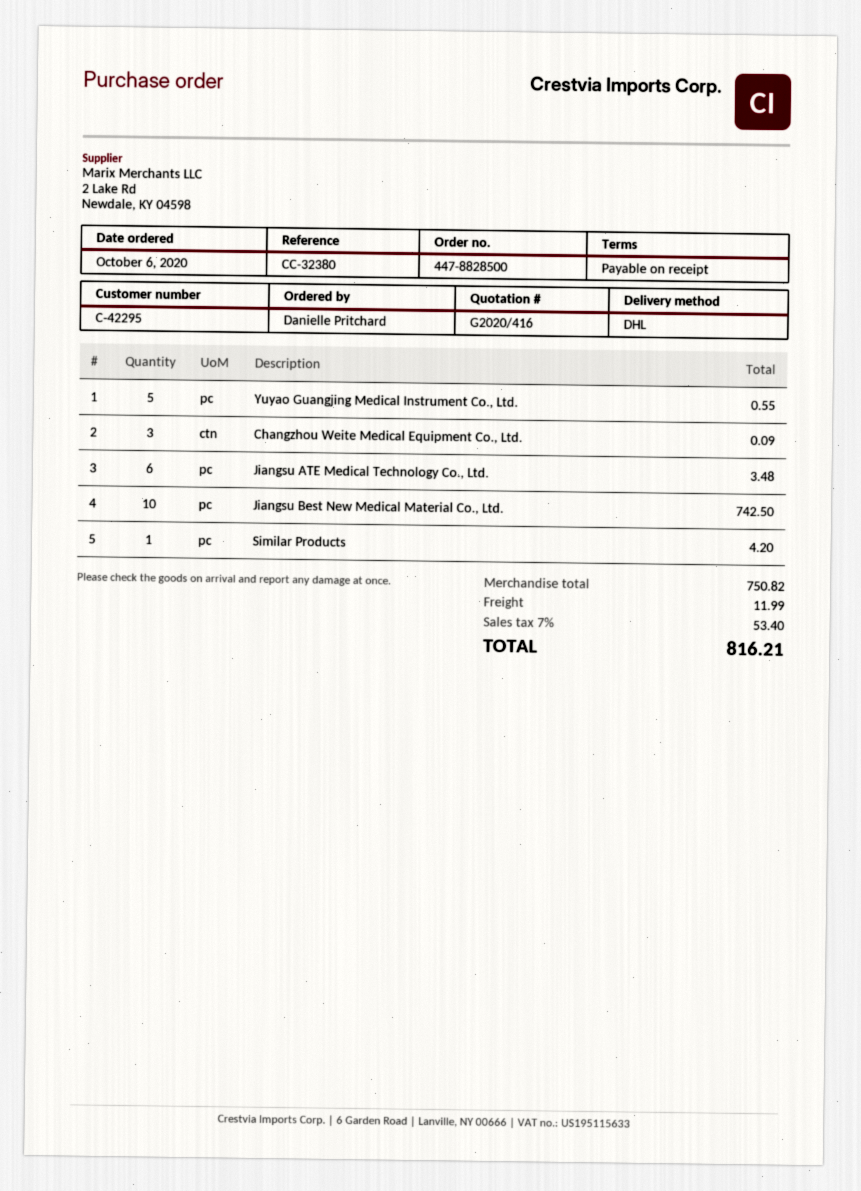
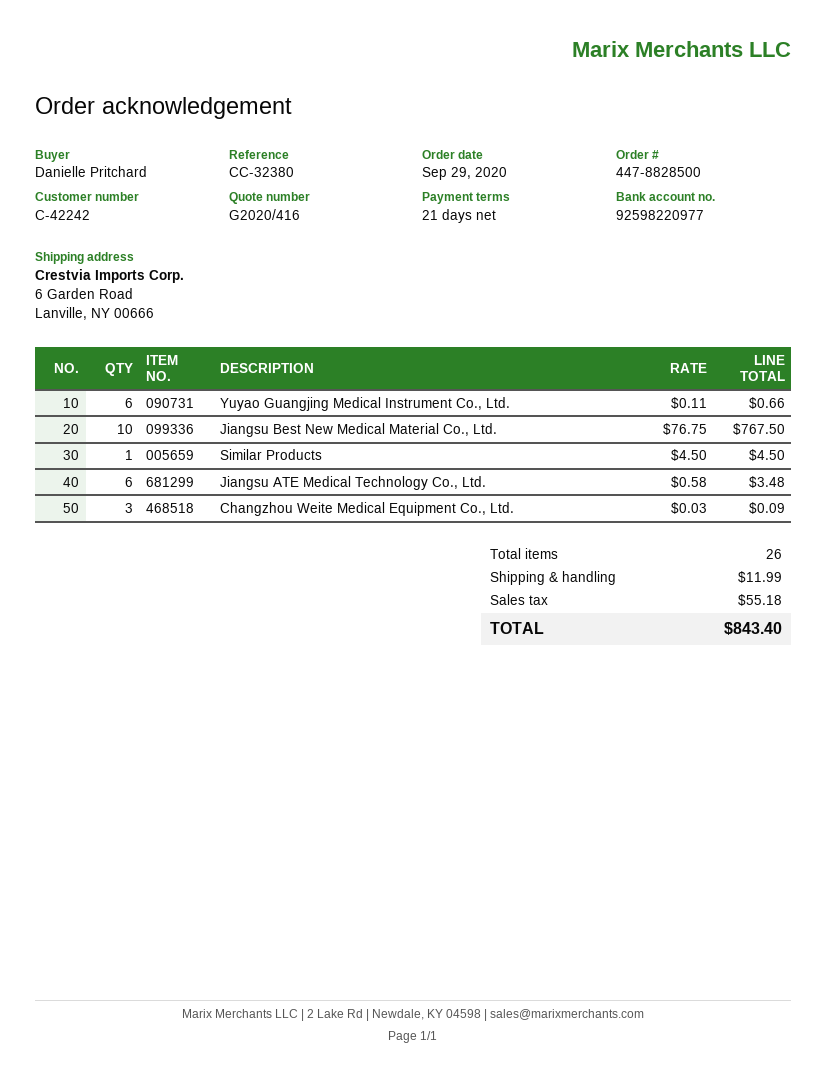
order date: 2020-10-06 -> 2020-09-29
payment terms: on receipt -> 21 days
customer number: C-42295 -> C-42242
Yuyao Guangjing Medical Instrument Co., Ltd.: 5 for 0.55 -> 6 for 0.66
Jiangsu Best New Medical Material Co., Ltd.: 10 for 742.50 -> 10 for 767.50
Similar Products: 1 for 4.20 -> 1 for 4.50
tax: 53.40 -> 55.18
total: 816.21 -> 843.40

